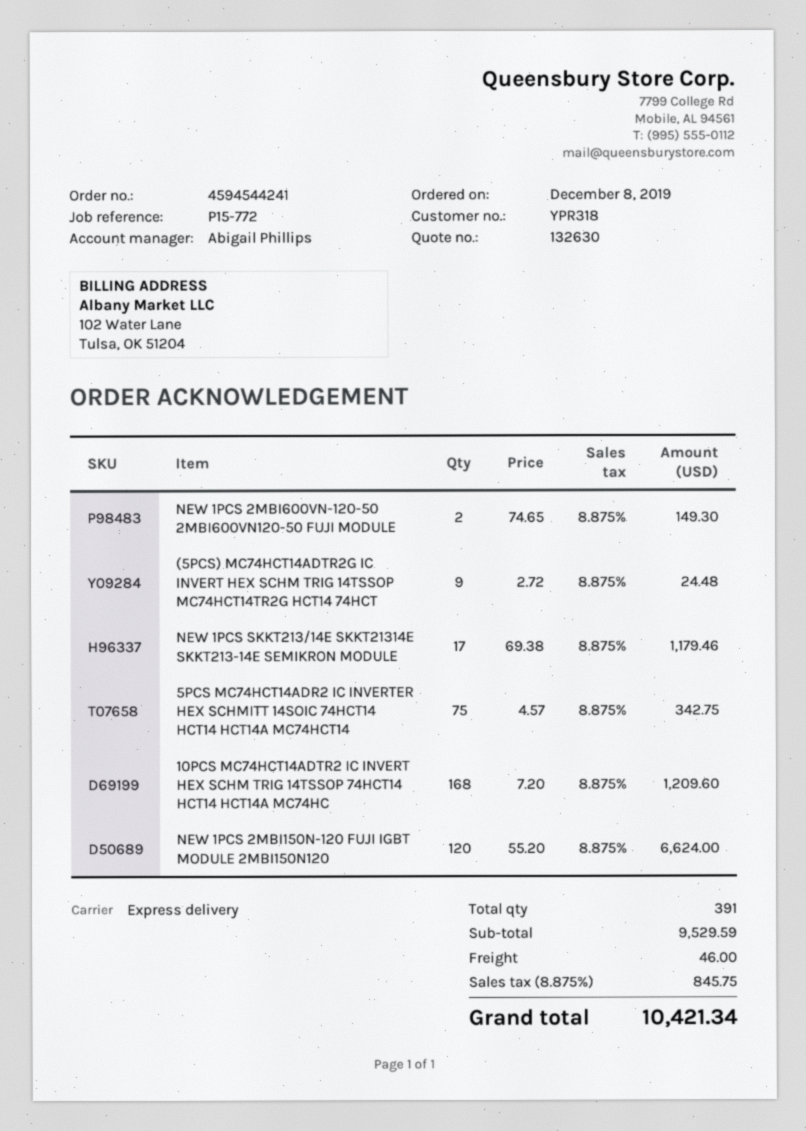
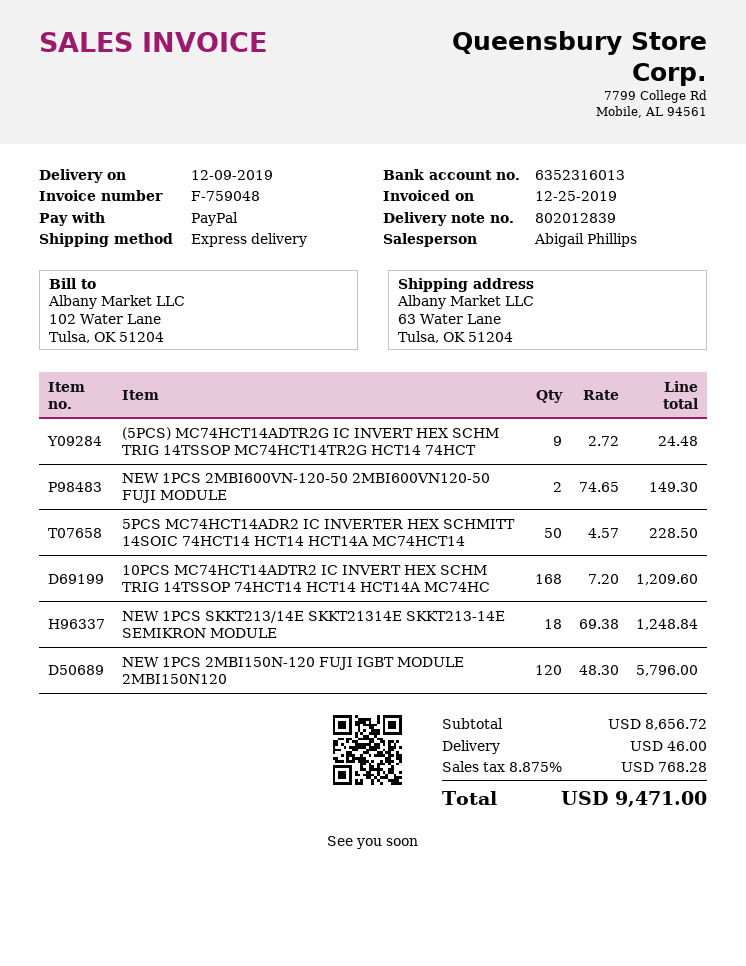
NEW 1PCS SKKT213/14E SKKT21314E SKKT213-14E SEMIKRON MODULE: 17 x 69.38 = 1179.46 -> 18 x 69.38 = 1248.84
5PCS MC74HCT14ADR2 IC INVERTER HEX SCHMITT 14SOIC 74HCT14 HCT14 HCT14A MC74HCT14: 75 x 4.57 = 342.75 -> 50 x 4.57 = 228.50
NEW 1PCS 2MBI150N-120 FUJI IGBT MODULE 2MBI150N120: 120 x 55.20 = 6624.00 -> 120 x 48.30 = 5796.00
subtotal: 9529.59 -> 8656.72
tax: 8.875% = 845.75 -> 8.875% = 768.28
total: 10421.34 -> 9471.00

